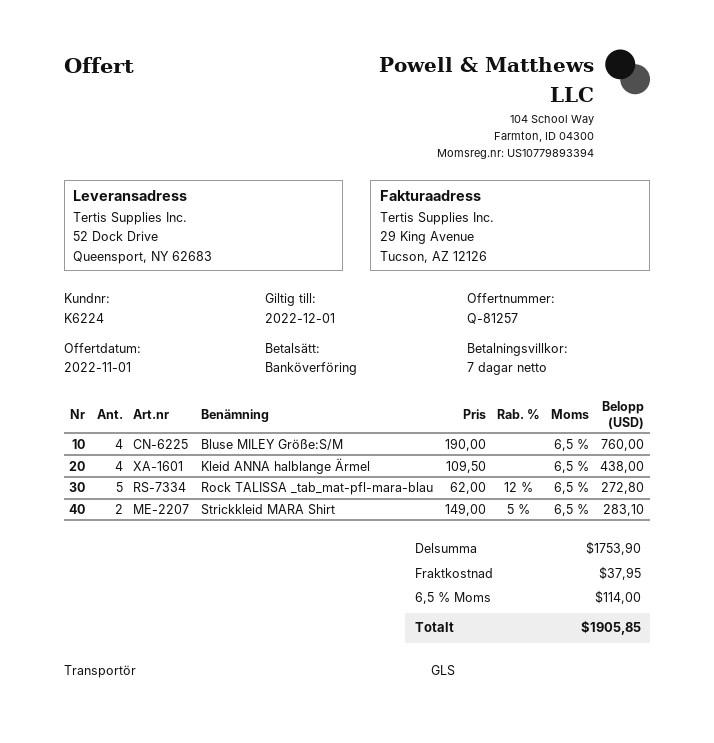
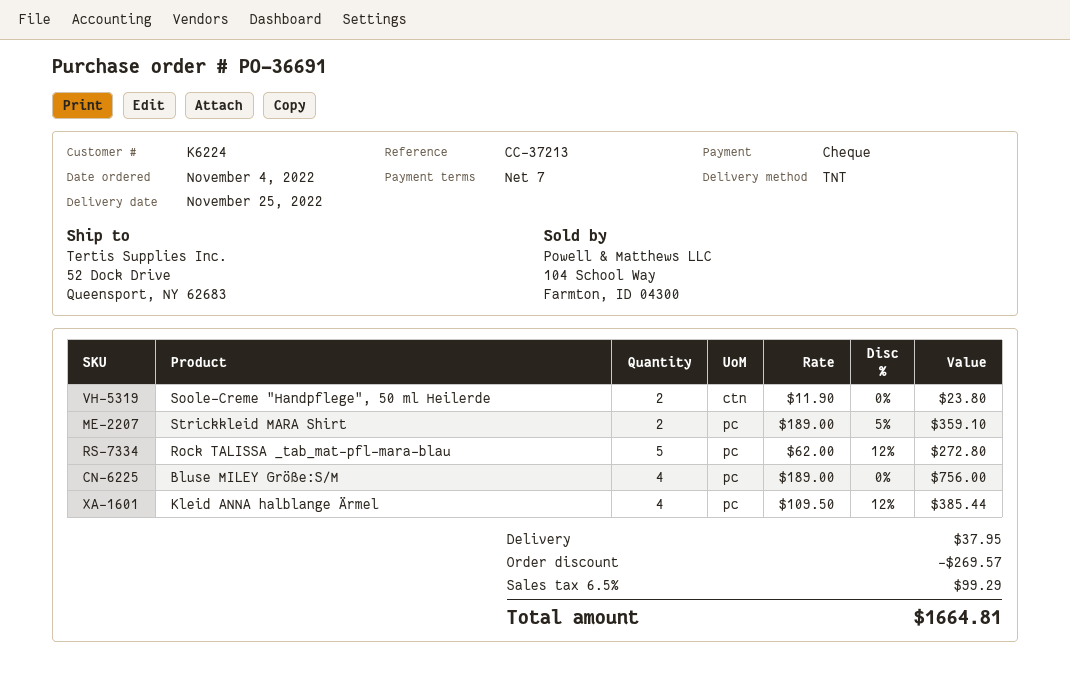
payment method: bank transfer -> cheque
shipping method: GLS -> TNT
Bluse MILEY Größe:S/M: 4 x 190.00 = 760.00 -> 4 x 189.00 = 756.00
Kleid ANNA halblange Ärmel: 4 x 109.50 = 438.00 -> 4 x 109.50 - 12% = 385.44
Strickkleid MARA Shirt: 2 x 149.00 - 5% = 283.10 -> 2 x 189.00 - 5% = 359.10
Soole-Creme "Handpflege", 50 ml Heilerde: none -> 2 x 11.90 = 23.80
discount: none -> 269.57
tax: 6.5% = 114.00 -> 6.5% = 99.29
total: 1905.85 -> 1664.81

